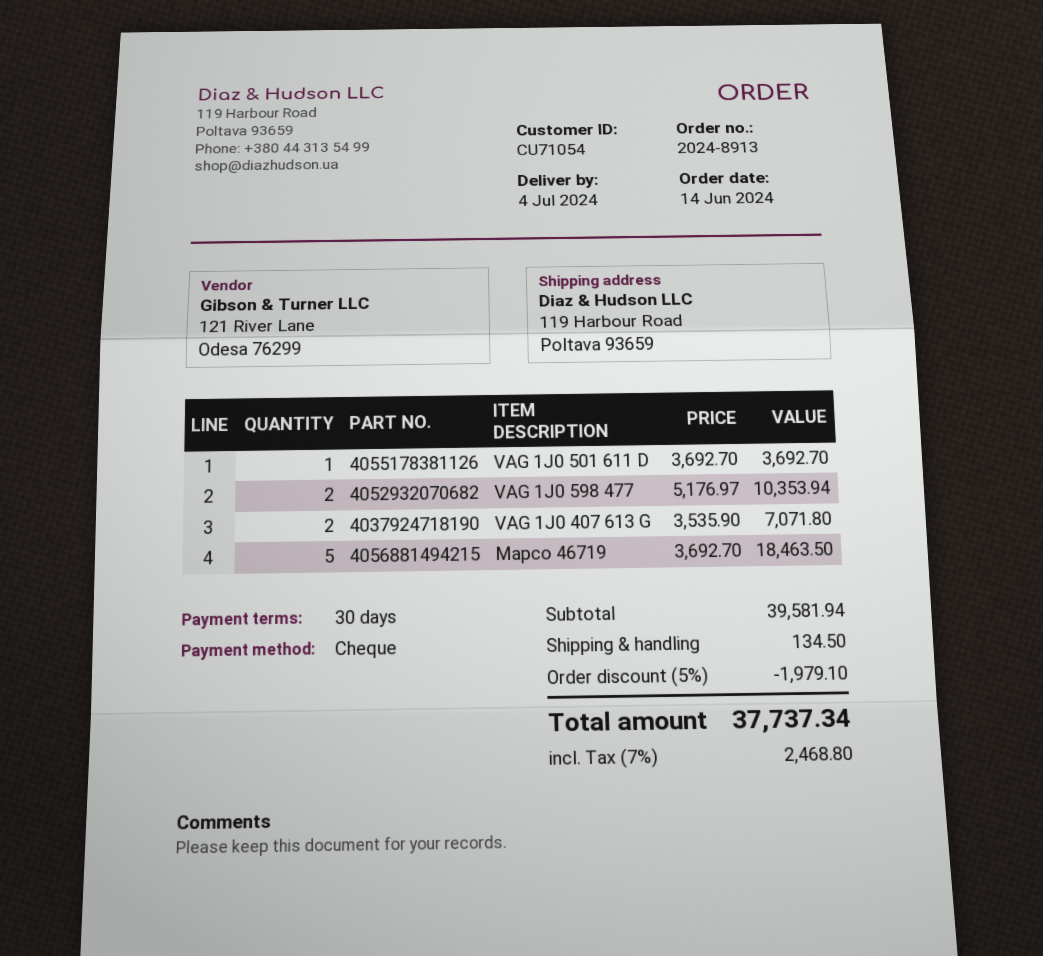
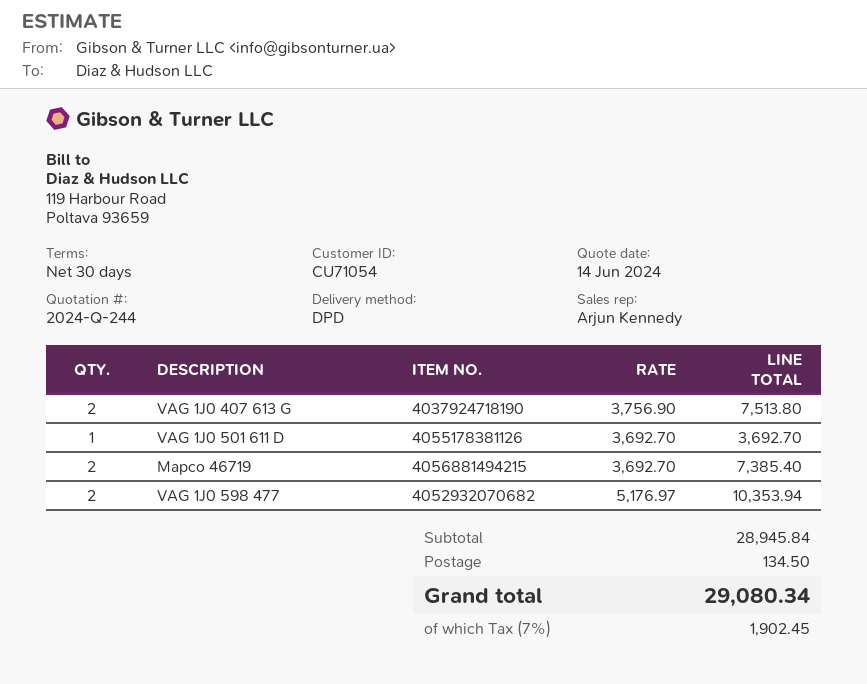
VAG 1J0 407 613 G: 2 x 3535.90 = 7071.80 -> 2 x 3756.90 = 7513.80
Mapco 46719: 5 x 3692.70 = 18463.50 -> 2 x 3692.70 = 7385.40
subtotal: 39581.94 -> 28945.84
discount: 5% = 1979.10 -> none
tax: 7% = 2468.80 -> 7% = 1902.45
total: 37737.34 -> 29080.34

